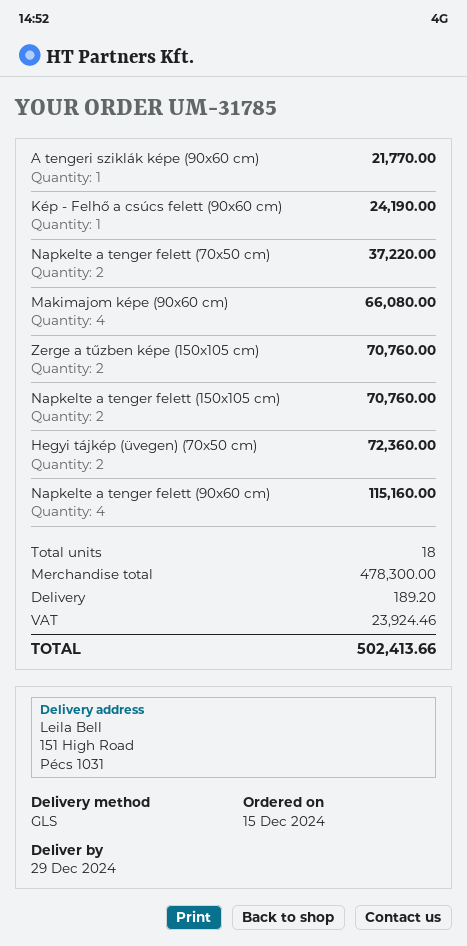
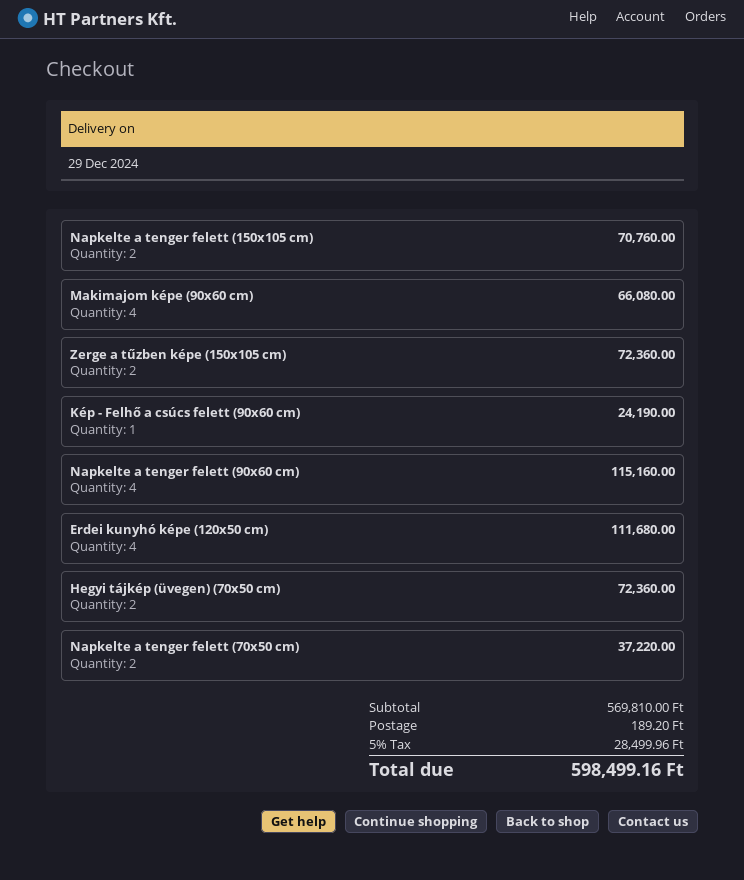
A tengeri sziklák képe (90x60 cm): 1 for 21770.00 -> none
Zerge a tűzben képe (150x105 cm): 2 for 70760.00 -> 2 for 72360.00
Erdei kunyhó képe (120x50 cm): none -> 4 for 111680.00
subtotal: 478300.00 -> 569810.00
tax: 23924.46 -> 28499.96
total: 502413.66 -> 598499.16

